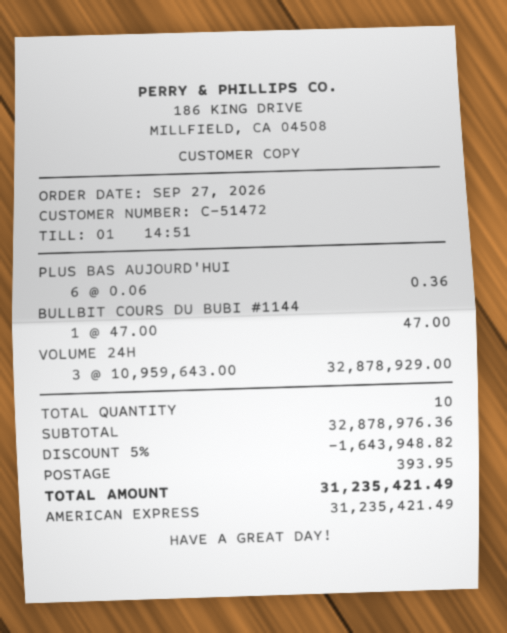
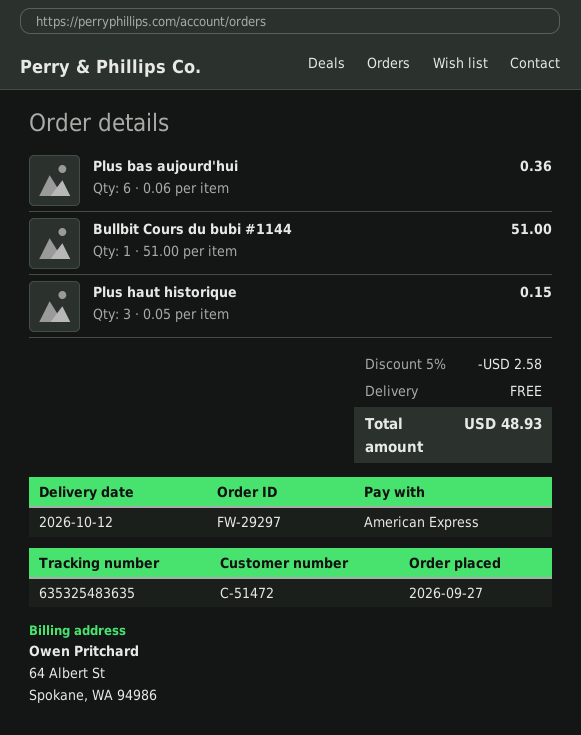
BULLBIT COURS DU BUBI #1144: 1 x 47.00 = 47.00 -> 1 x 51.00 = 51.00
VOLUME 24H: 3 x 10959643.00 = 32878929.00 -> none
Plus haut historique: none -> 3 x 0.05 = 0.15
discount: 5% = 1643948.82 -> 5% = 2.58
shipping: 393.95 -> 0.00
total: 31235421.49 -> 48.93

